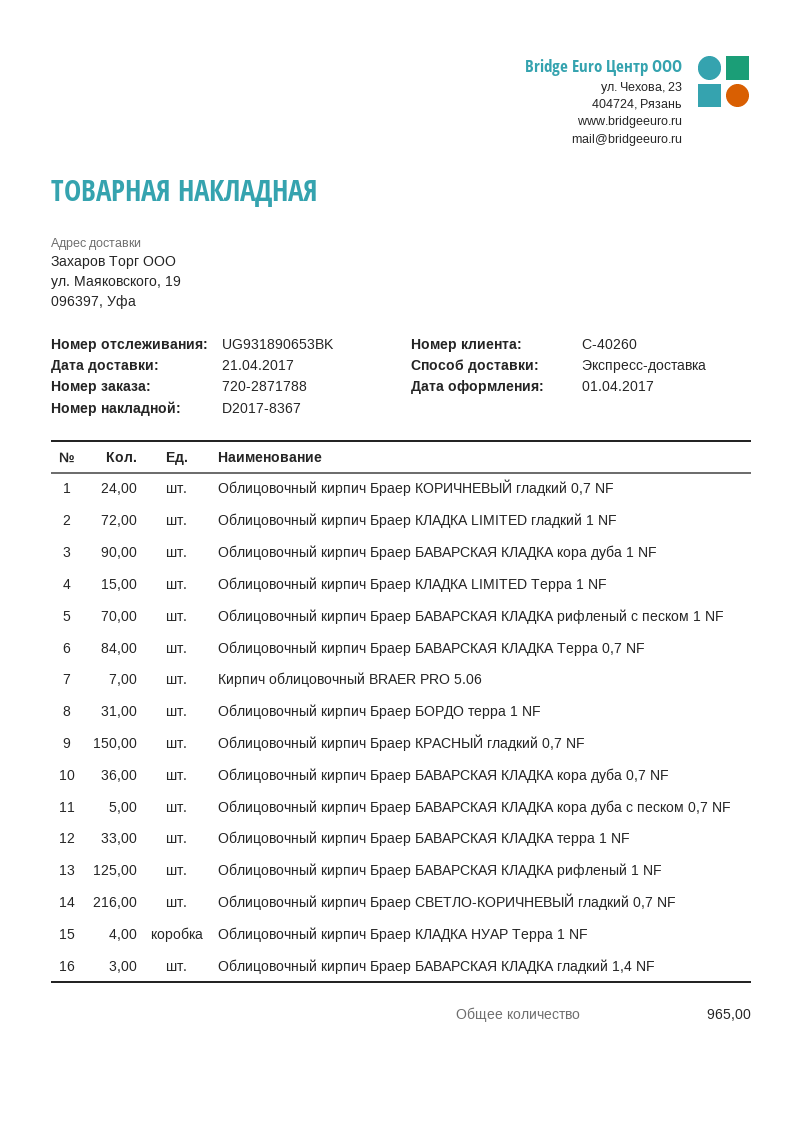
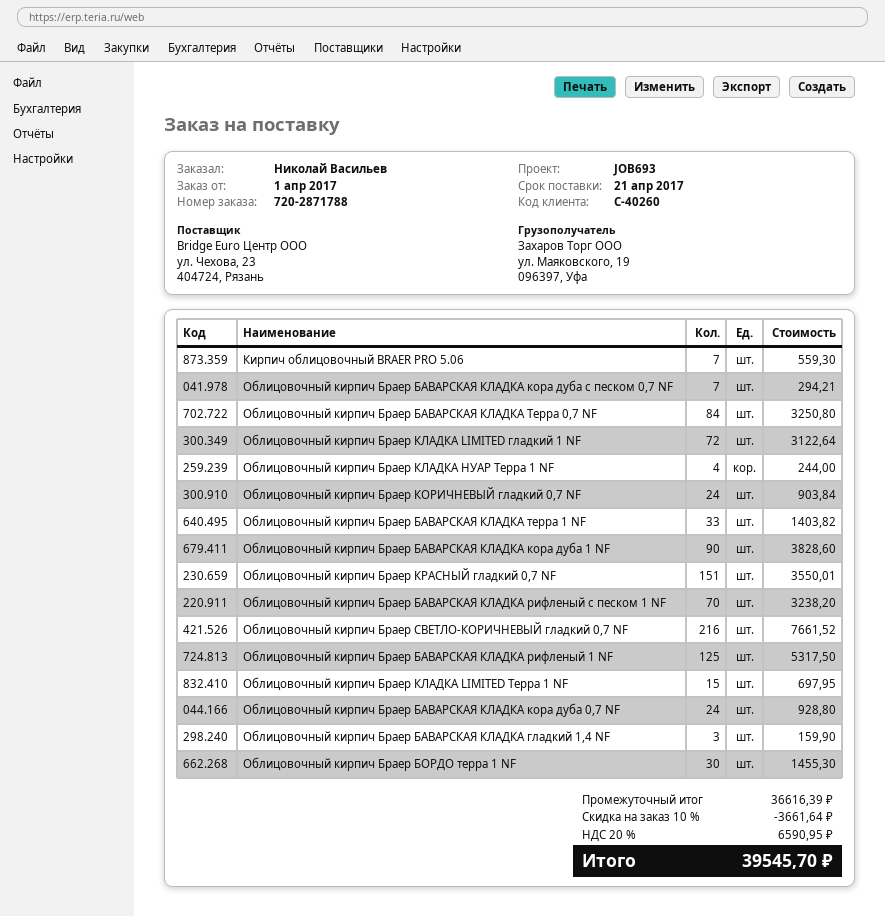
Облицовочный кирпич Браер БОРДО терра 1 NF: 31 -> 30
Облицовочный кирпич Браер КРАСНЫЙ гладкий 0,7 NF: 150 -> 151
Облицовочный кирпич Браер БАВАРСКАЯ КЛАДКА кора дуба 0,7 NF: 36 -> 24
Облицовочный кирпич Браер БАВАРСКАЯ КЛАДКА кора дуба с песком 0,7 NF: 5 -> 7

